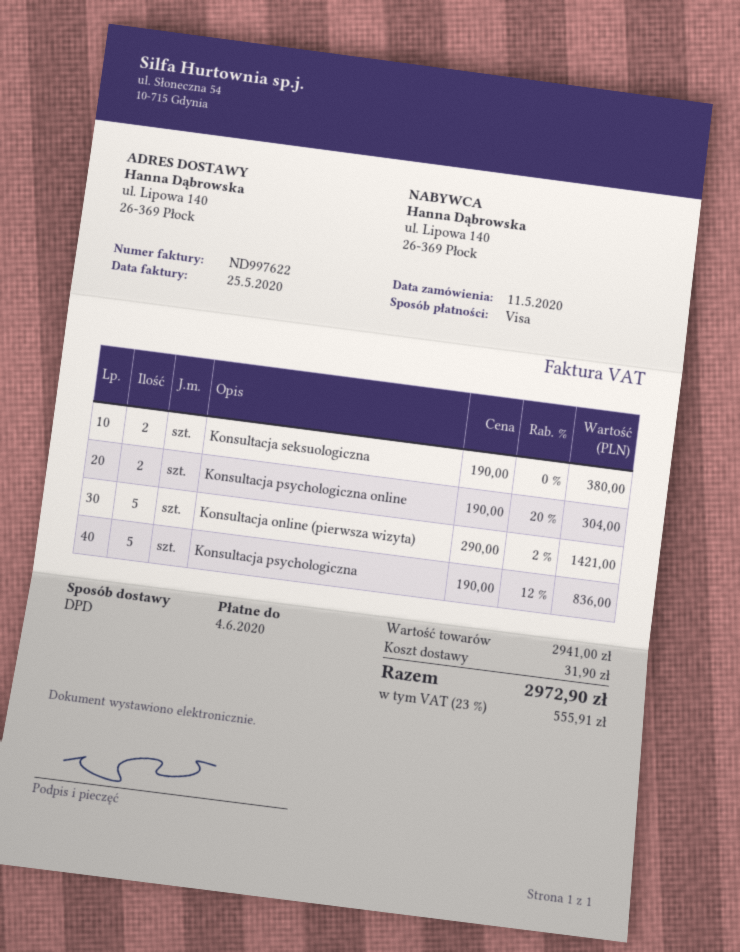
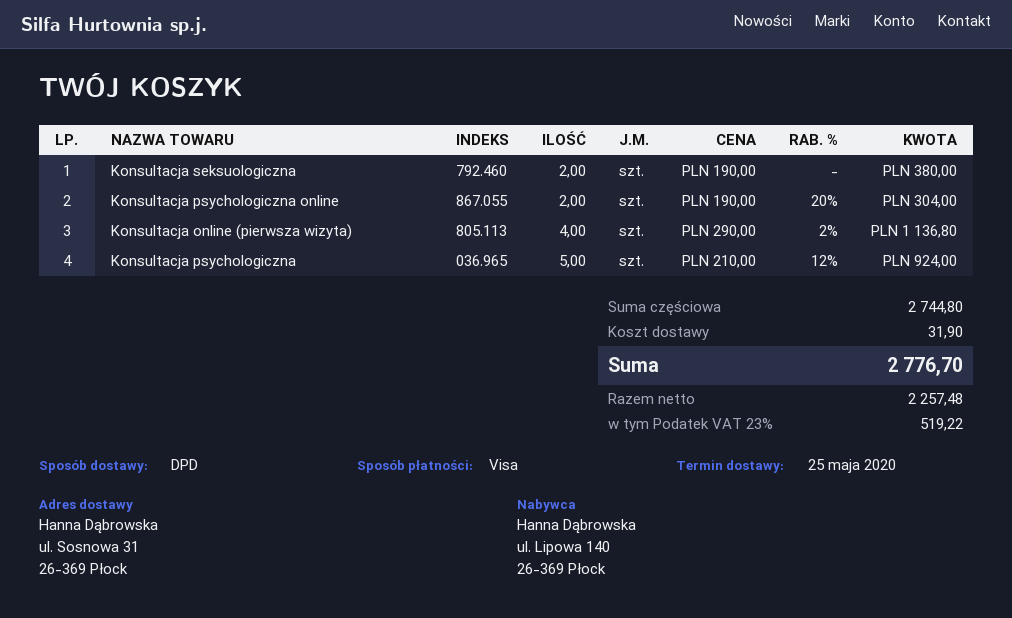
ship to: ul. Lipowa 140, 26-369 Płock -> ul. Sosnowa 31, 26-369 Płock
Konsultacja online (pierwsza wizyta): 5 x 290.00 - 2% = 1421.00 -> 4 x 290.00 - 2% = 1136.80
Konsultacja psychologiczna: 5 x 190.00 - 12% = 836.00 -> 5 x 210.00 - 12% = 924.00
subtotal: 2941.00 -> 2744.80
tax: 23% = 555.91 -> 23% = 519.22
total: 2972.90 -> 2776.70

